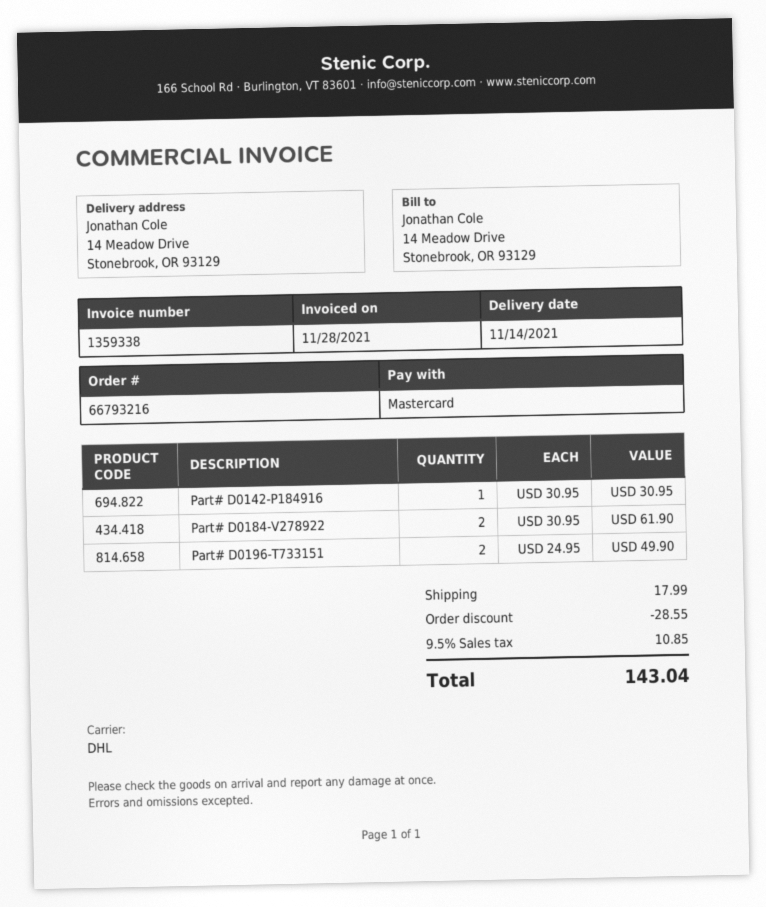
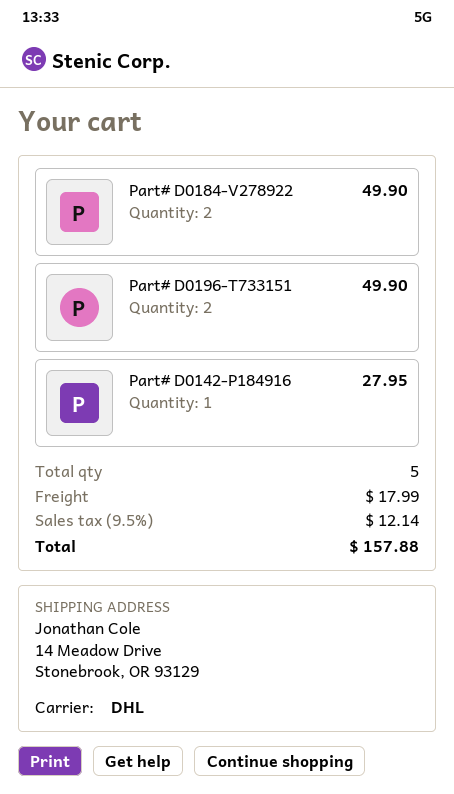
Part# D0142-P184916: 1 for 30.95 -> 1 for 27.95
Part# D0184-V278922: 2 for 61.90 -> 2 for 49.90
discount: 28.55 -> none
tax: 9.5% = 10.85 -> 9.5% = 12.14
total: 143.04 -> 157.88

